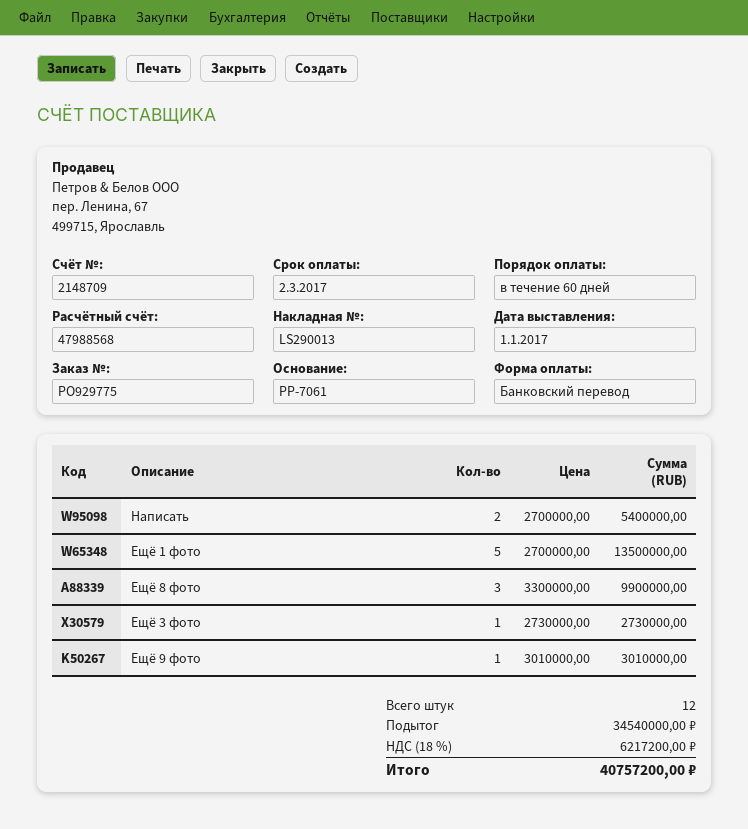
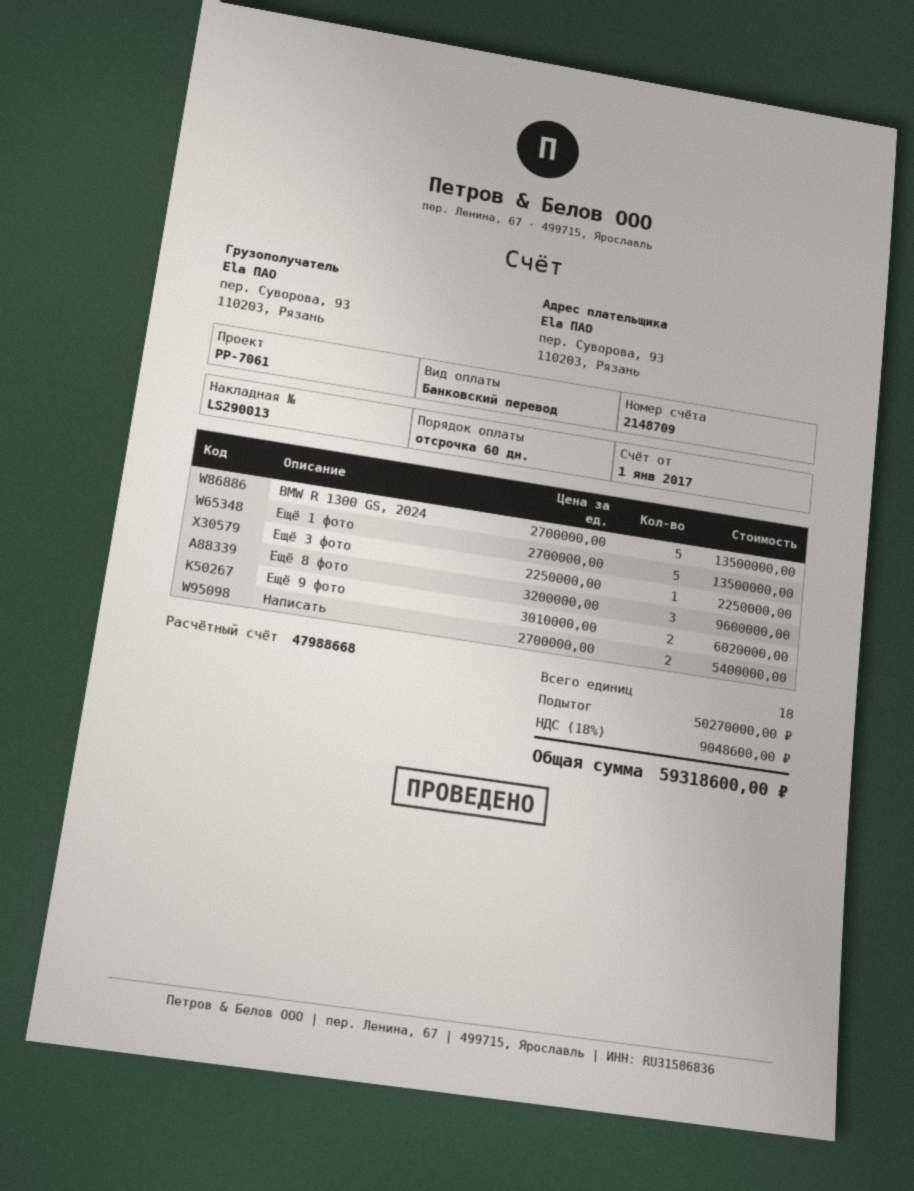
bank account: 47988568 -> 47988668
Ещё 8 фото: 3 x 3300000.00 = 9900000.00 -> 3 x 3200000.00 = 9600000.00
Ещё 3 фото: 1 x 2730000.00 = 2730000.00 -> 1 x 2250000.00 = 2250000.00
Ещё 9 фото: 1 x 3010000.00 = 3010000.00 -> 2 x 3010000.00 = 6020000.00
BMW R 1300 GS, 2024: none -> 5 x 2700000.00 = 13500000.00
total quantity: 12 -> 18
subtotal: 34540000.00 -> 50270000.00
tax: 18% = 6217200.00 -> 18% = 9048600.00
total: 40757200.00 -> 59318600.00

